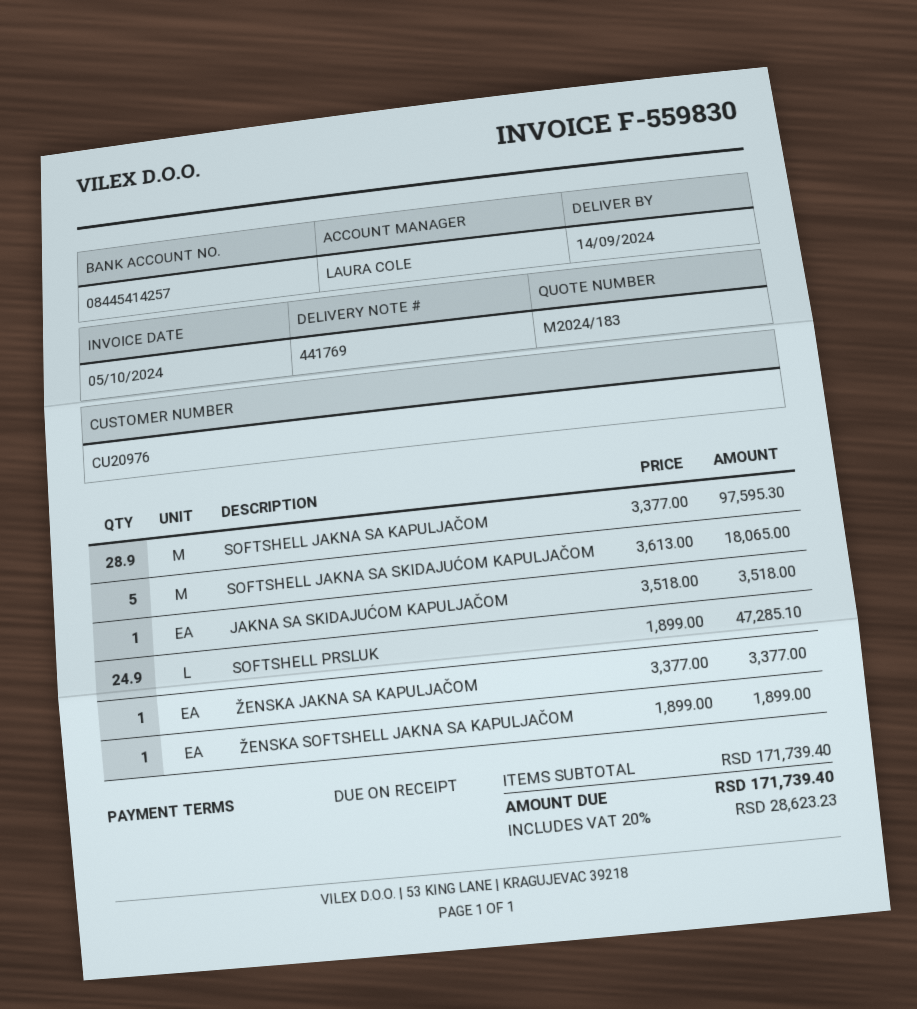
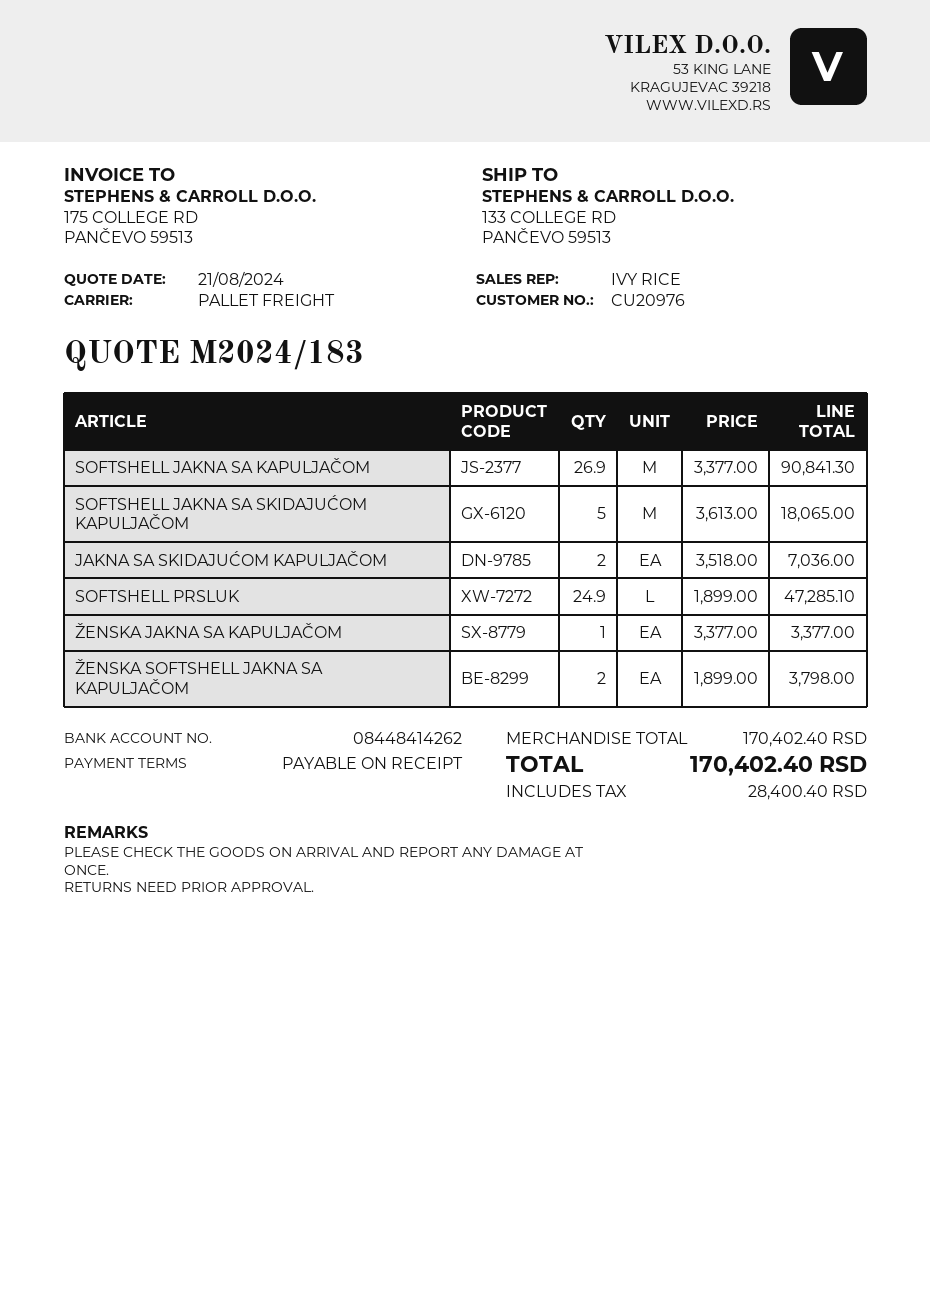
sales rep: LAURA COLE -> IVY RICE
bank account: 08445414257 -> 08448414262
SOFTSHELL JAKNA SA KAPULJAČOM: 28.9 x 3377.00 = 97595.30 -> 26.9 x 3377.00 = 90841.30
JAKNA SA SKIDAJUĆOM KAPULJAČOM: 1 x 3518.00 = 3518.00 -> 2 x 3518.00 = 7036.00
ŽENSKA SOFTSHELL JAKNA SA KAPULJAČOM: 1 x 1899.00 = 1899.00 -> 2 x 1899.00 = 3798.00
subtotal: 171739.40 -> 170402.40
tax: 28623.23 -> 28400.40
total: 171739.40 -> 170402.40

